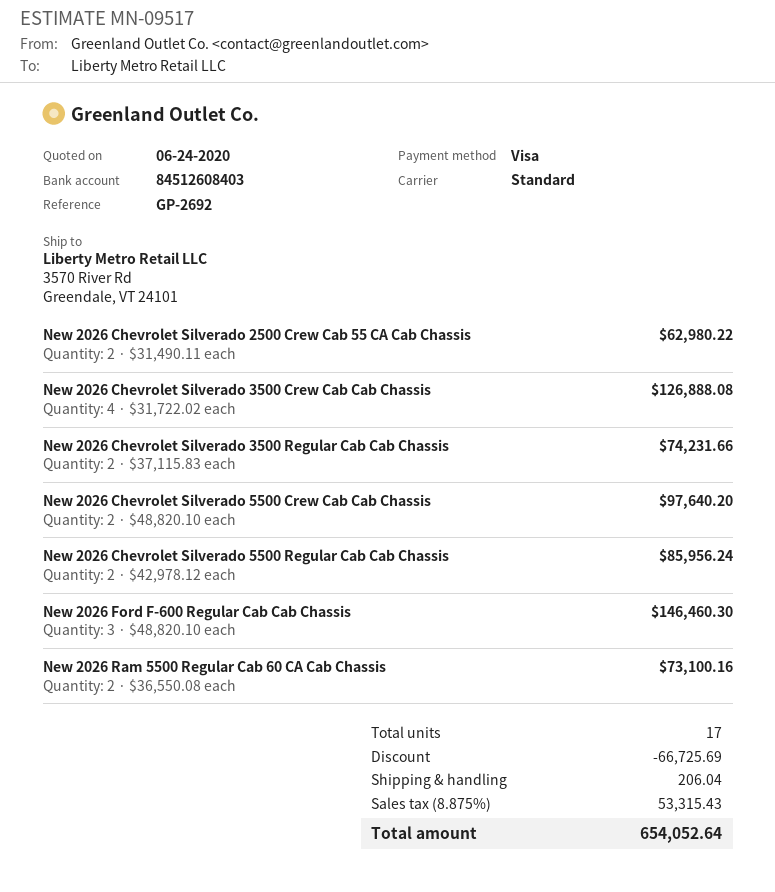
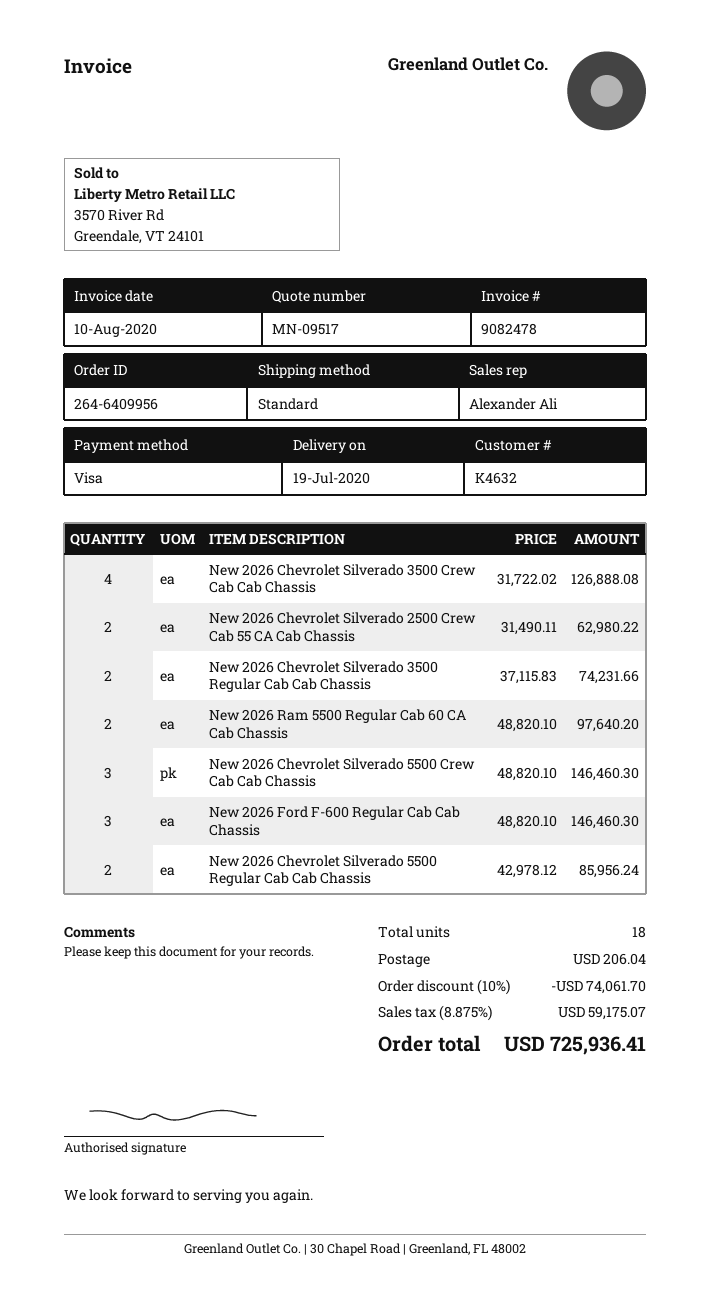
New 2026 Chevrolet Silverado 5500 Crew Cab Cab Chassis: 2 x 48820.10 = 97640.20 -> 3 x 48820.10 = 146460.30
New 2026 Ram 5500 Regular Cab 60 CA Cab Chassis: 2 x 36550.08 = 73100.16 -> 2 x 48820.10 = 97640.20
total quantity: 17 -> 18
discount: 66725.69 -> 74061.70
tax: 8.875% = 53315.43 -> 8.875% = 59175.07
total: 654052.64 -> 725936.41

